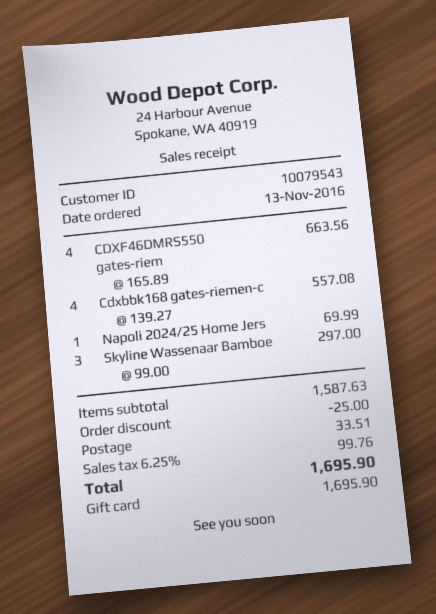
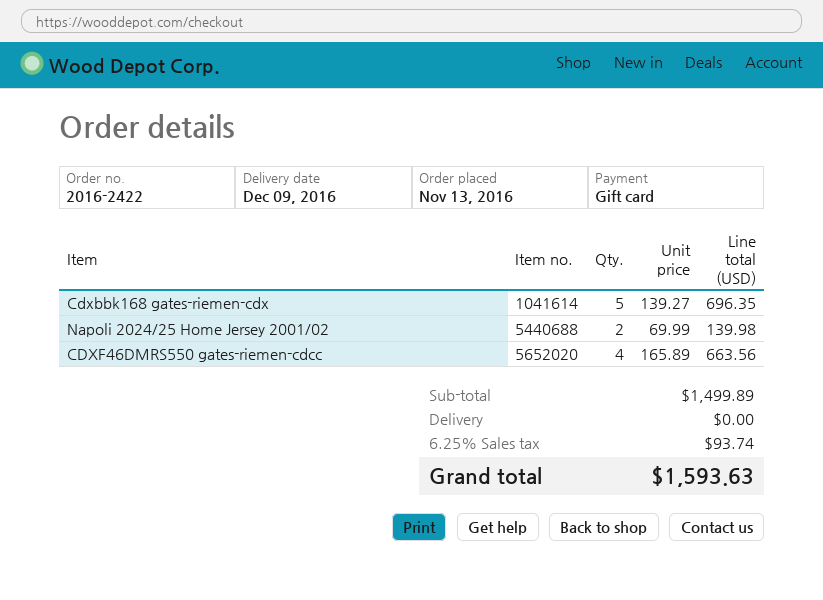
Cdxbbk168 gates-riemen-c: 4 x 139.27 = 557.08 -> 5 x 139.27 = 696.35
Napoli 2024/25 Home Jers: 1 x 69.99 = 69.99 -> 2 x 69.99 = 139.98
Skyline Wassenaar Bamboe: 3 x 99.00 = 297.00 -> none
subtotal: 1587.63 -> 1499.89
discount: 25.00 -> none
shipping: 33.51 -> 0.00
tax: 6.25% = 99.76 -> 6.25% = 93.74
total: 1695.90 -> 1593.63

